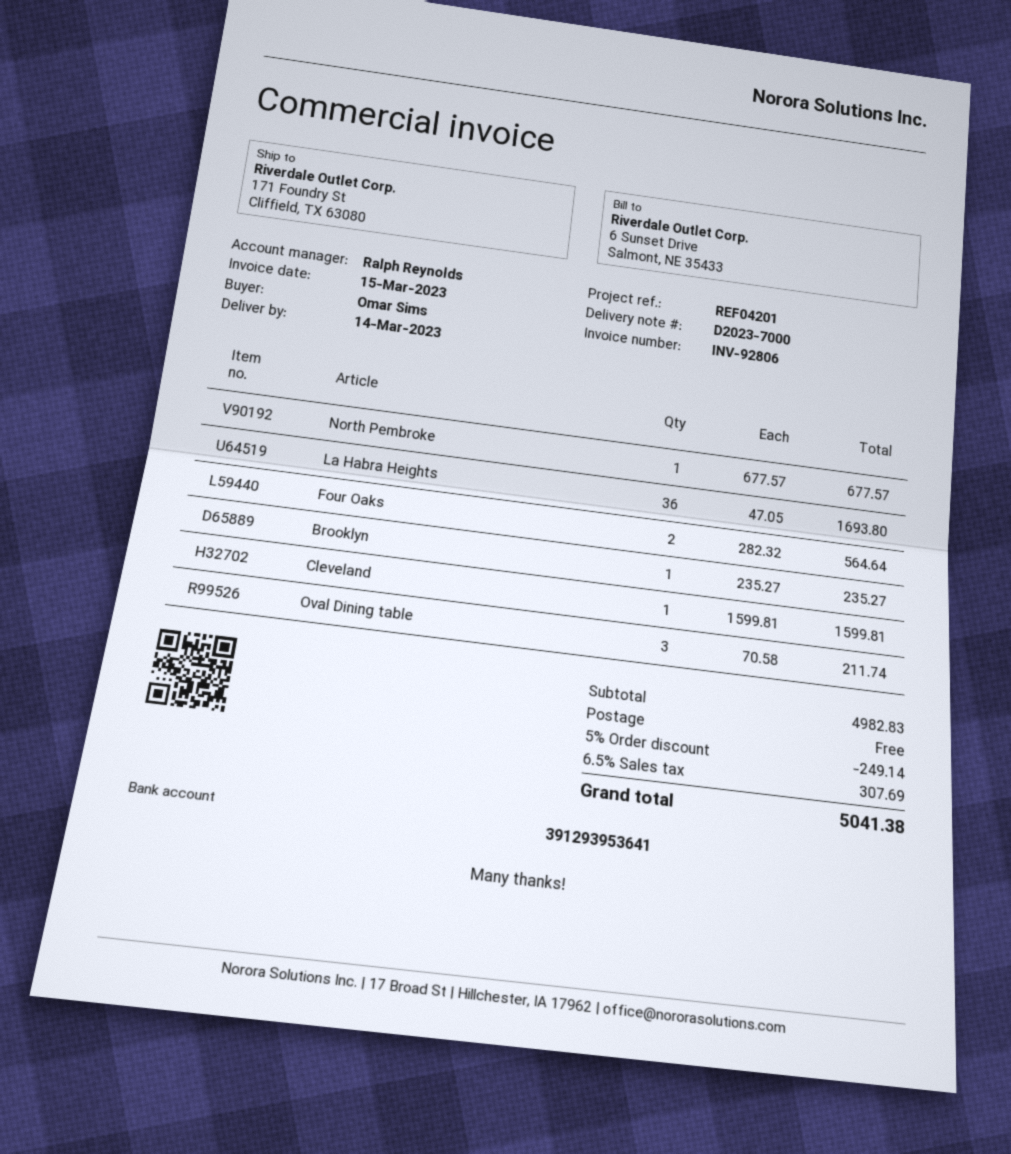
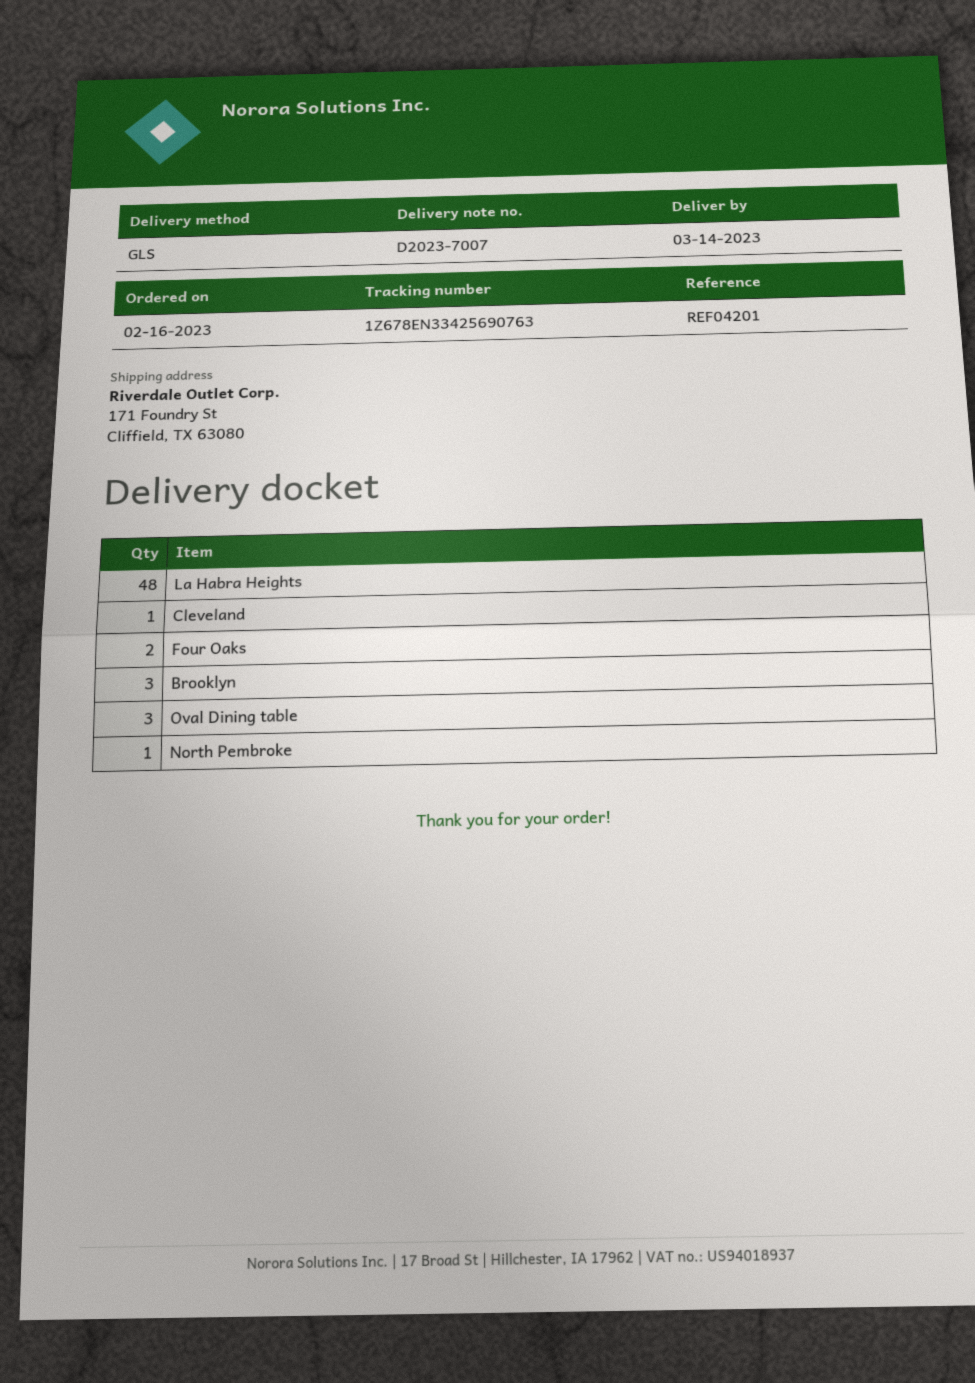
delivery note number: D2023-7000 -> D2023-7007
La Habra Heights: 36 -> 48
Brooklyn: 1 -> 3

